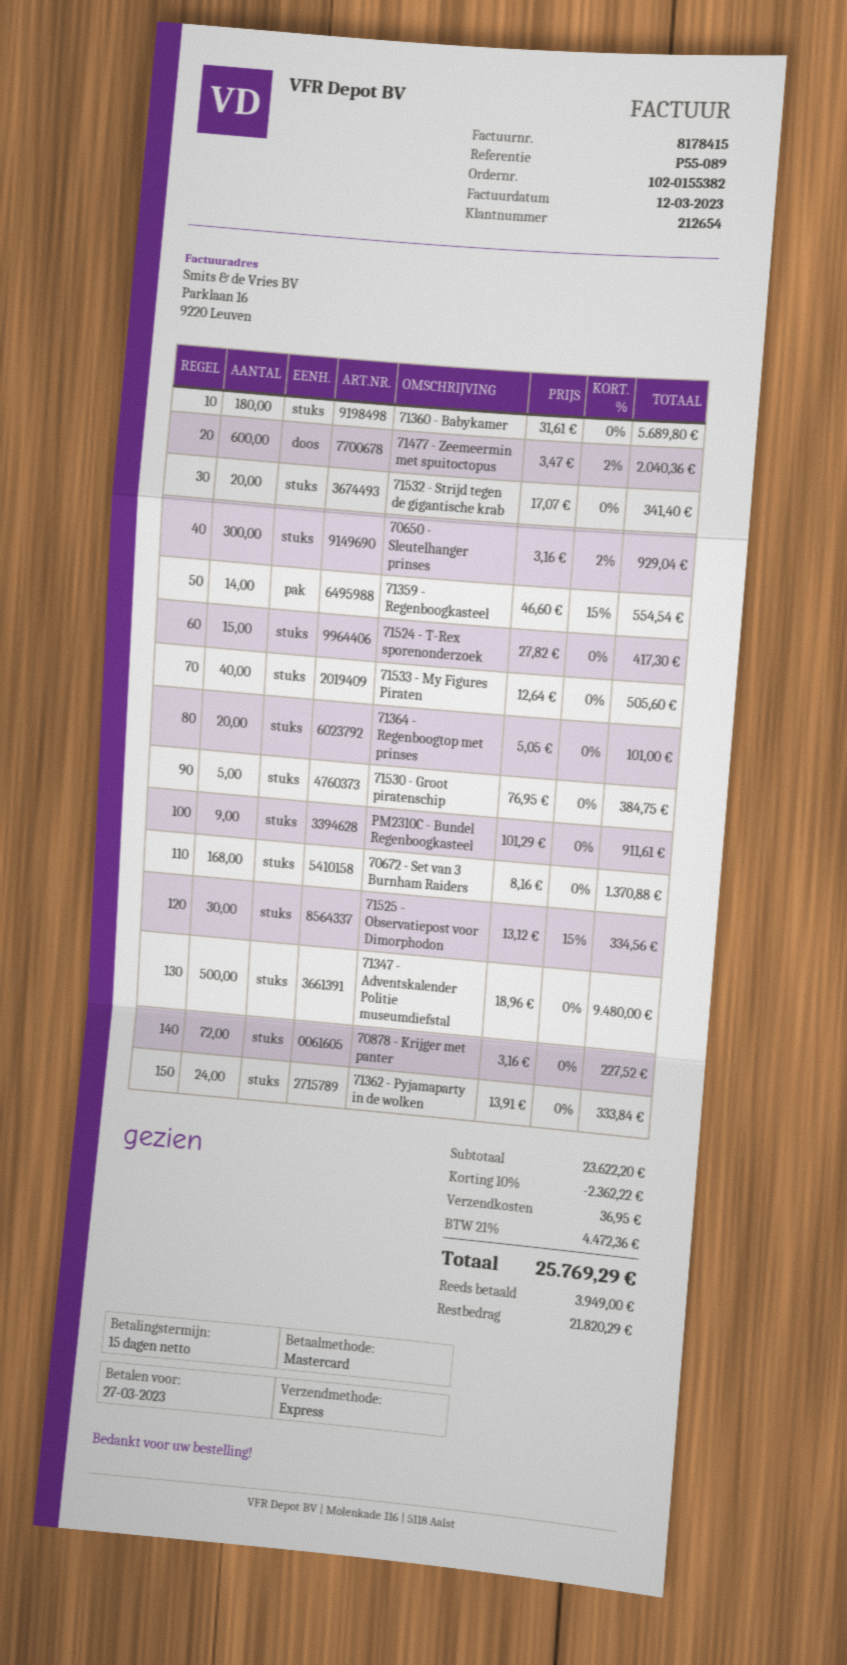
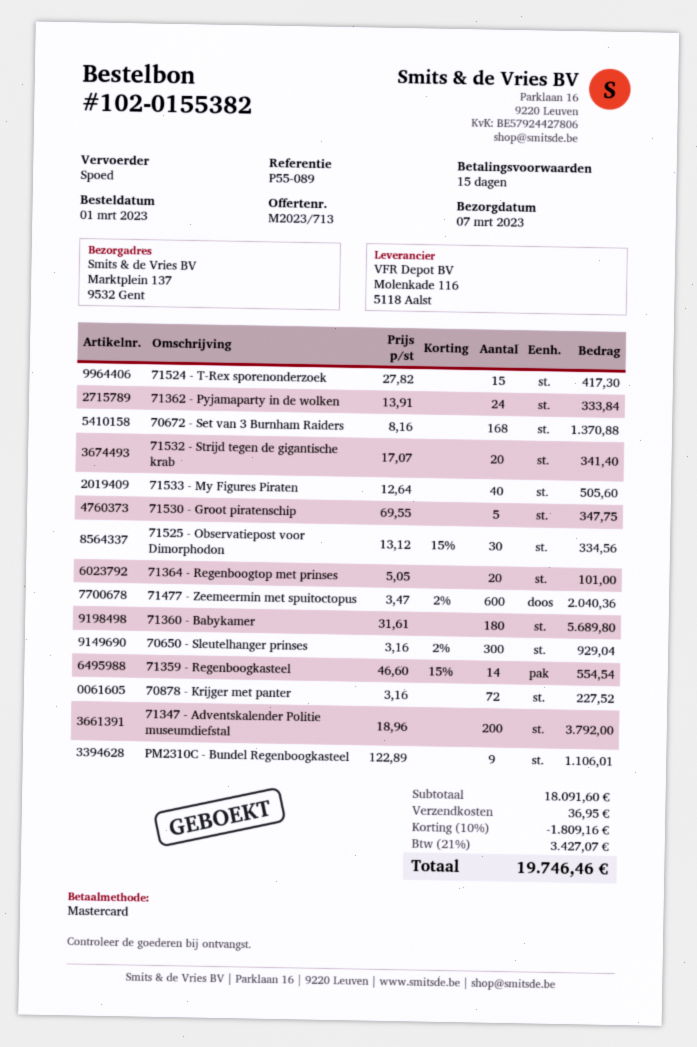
71530 - Groot piratenschip: 5 x 76.95 = 384.75 -> 5 x 69.55 = 347.75
PM2310C - Bundel Regenboogkasteel: 9 x 101.29 = 911.61 -> 9 x 122.89 = 1106.01
71347 - Adventskalender Politie museumdiefstal: 500 x 18.96 = 9480.00 -> 200 x 18.96 = 3792.00
subtotal: 23622.20 -> 18091.60
discount: 10% = 2362.22 -> 10% = 1809.16
tax: 21% = 4472.36 -> 21% = 3427.07
total: 25769.29 -> 19746.46

